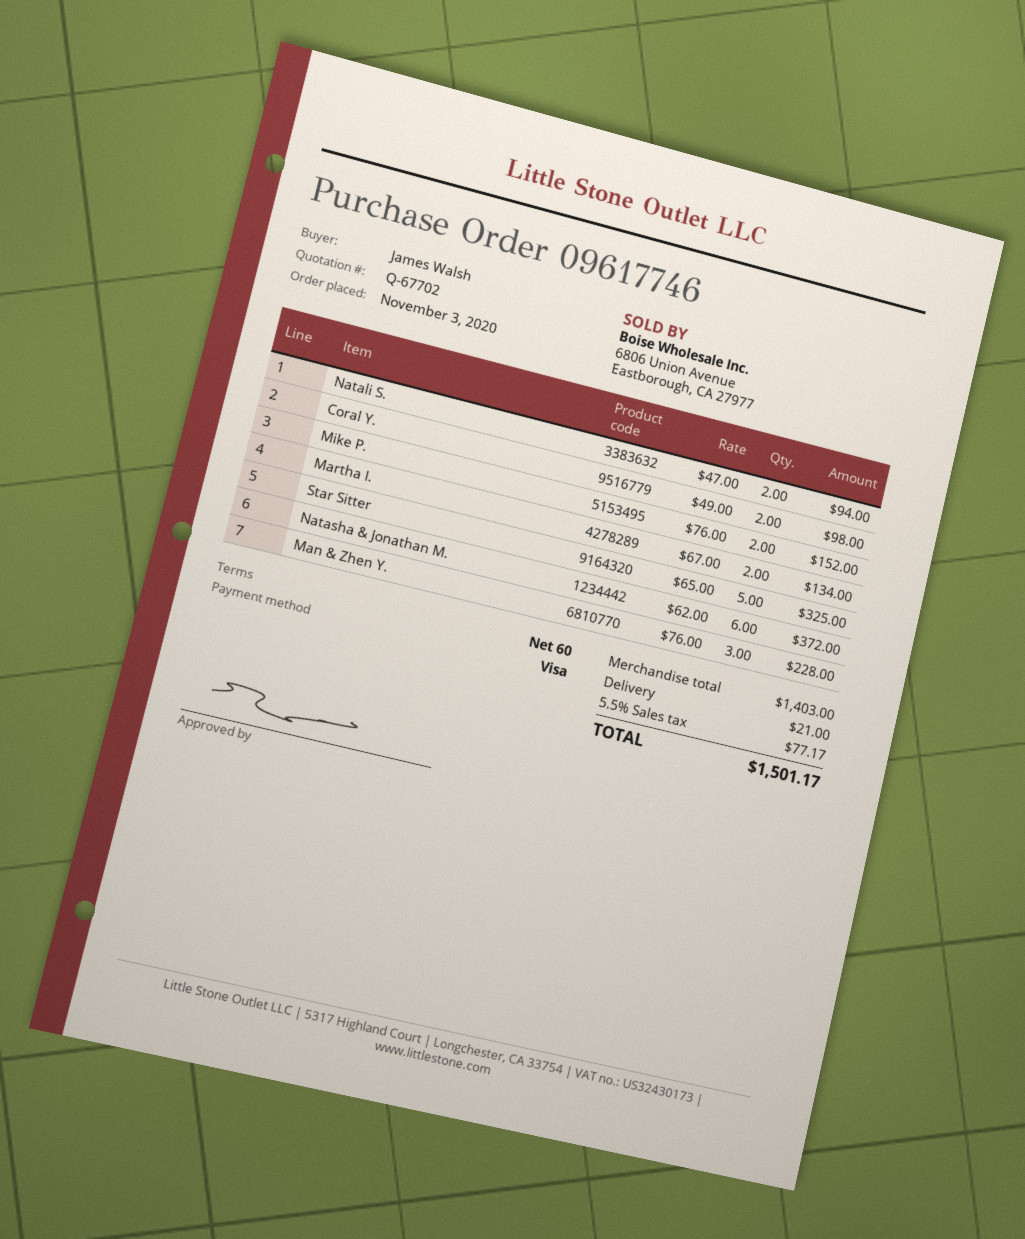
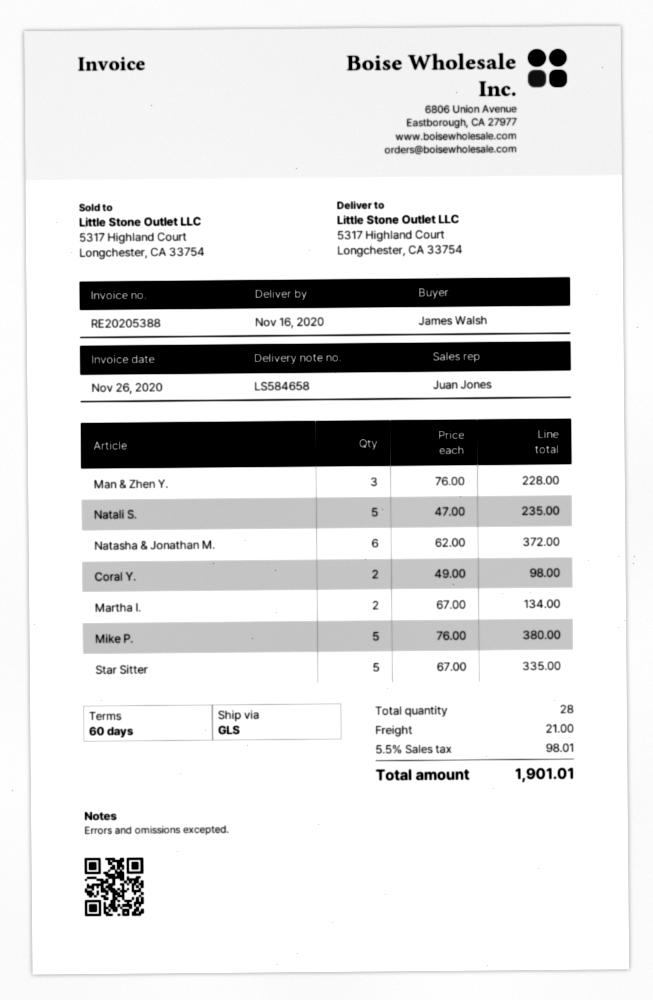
Natali S.: 2 x 47.00 = 94.00 -> 5 x 47.00 = 235.00
Mike P.: 2 x 76.00 = 152.00 -> 5 x 76.00 = 380.00
Star Sitter: 5 x 65.00 = 325.00 -> 5 x 67.00 = 335.00
tax: 5.5% = 77.17 -> 5.5% = 98.01
total: 1501.17 -> 1901.01

